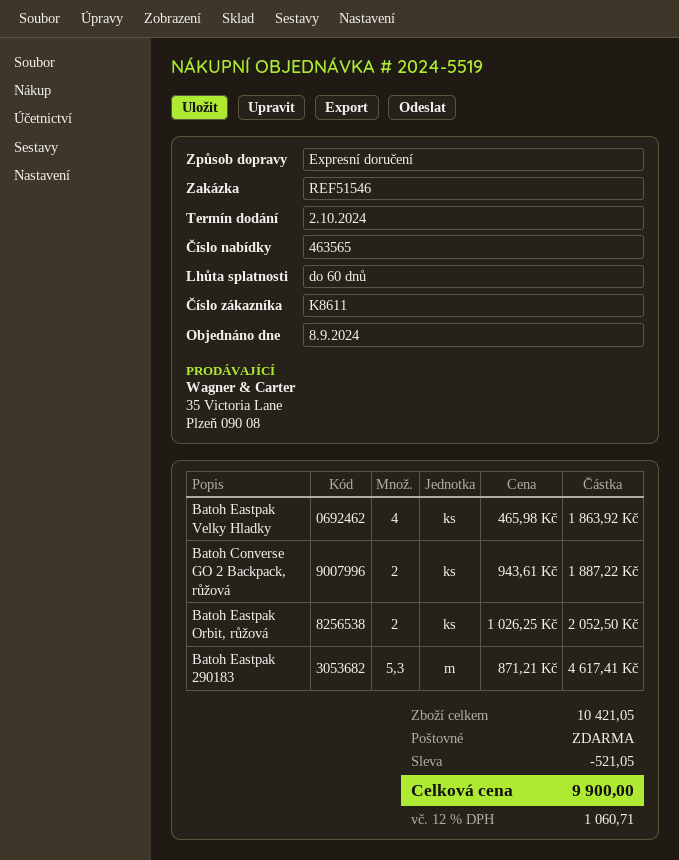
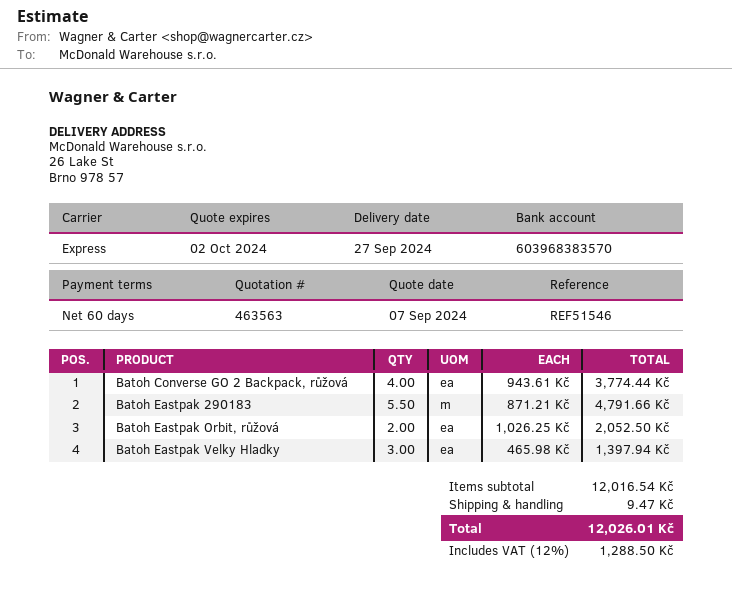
quote number: 463565 -> 463563
delivery date: 2024-10-02 -> 2024-09-27
Batoh Eastpak Velky Hladky: 4 x 465.98 = 1863.92 -> 3 x 465.98 = 1397.94
Batoh Converse GO 2 Backpack, růžová: 2 x 943.61 = 1887.22 -> 4 x 943.61 = 3774.44
Batoh Eastpak 290183: 5.3 x 871.21 = 4617.41 -> 5.5 x 871.21 = 4791.66
subtotal: 10421.05 -> 12016.54
discount: 521.05 -> none
shipping: 0.00 -> 9.47
tax: 12% = 1060.71 -> 12% = 1288.50
total: 9900.00 -> 12026.01

